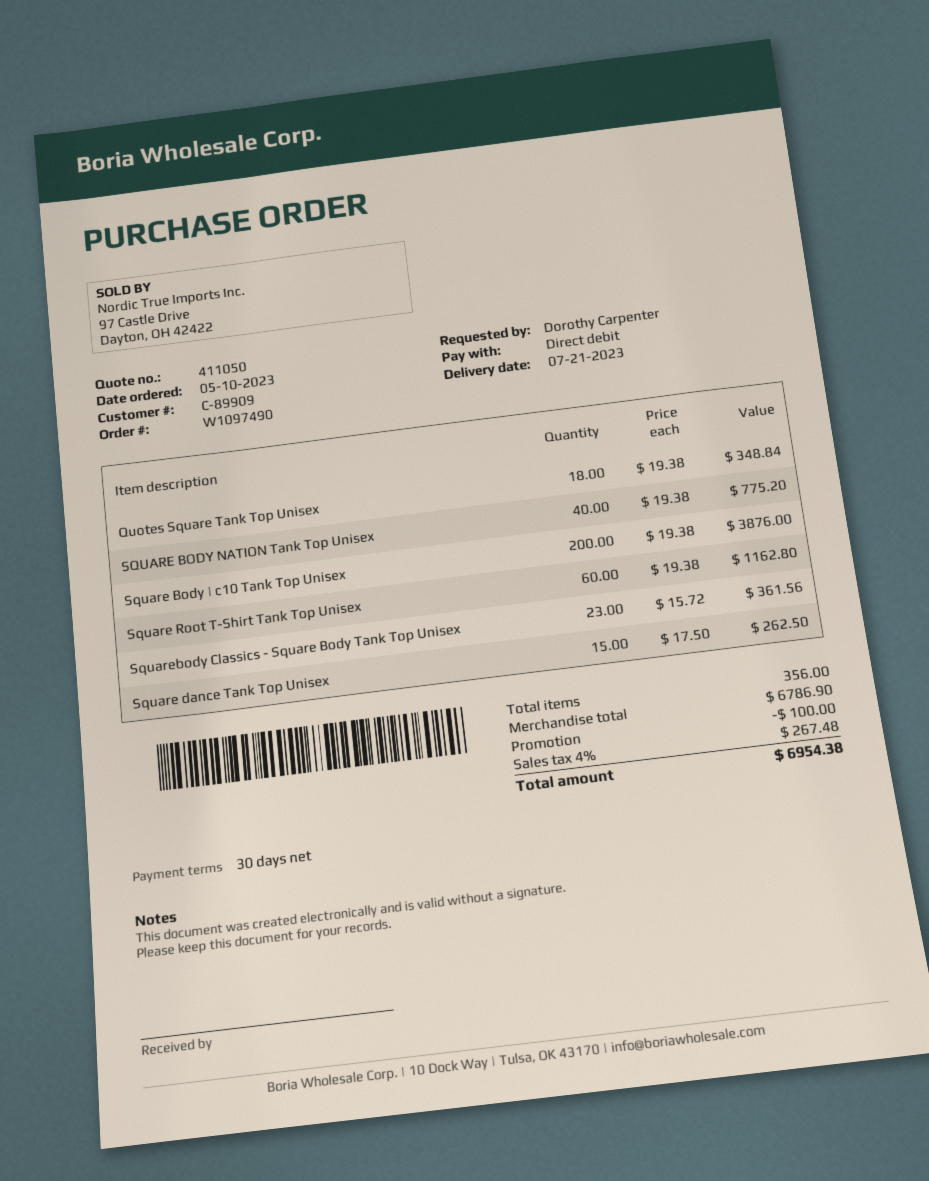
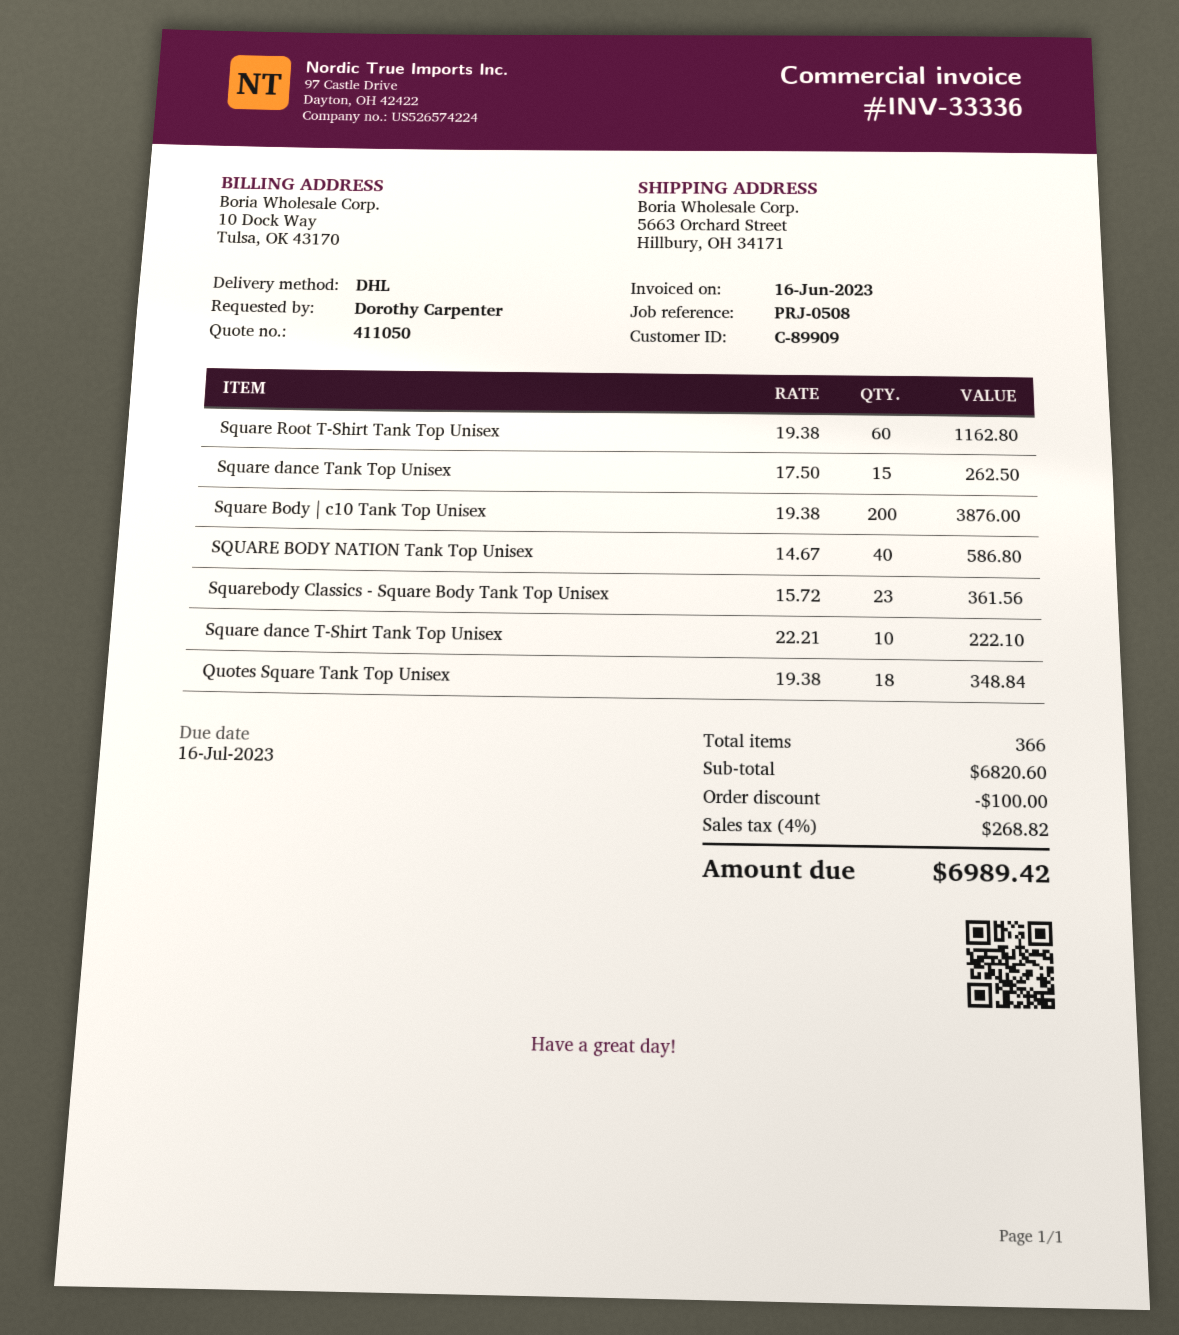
SQUARE BODY NATION Tank Top Unisex: 40 x 19.38 = 775.20 -> 40 x 14.67 = 586.80
Square dance T-Shirt Tank Top Unisex: none -> 10 x 22.21 = 222.10
total quantity: 356 -> 366
subtotal: 6786.90 -> 6820.60
tax: 4% = 267.48 -> 4% = 268.82
total: 6954.38 -> 6989.42

